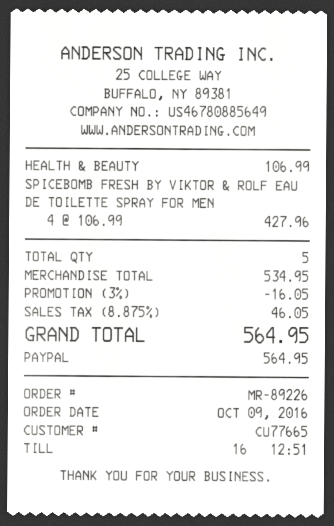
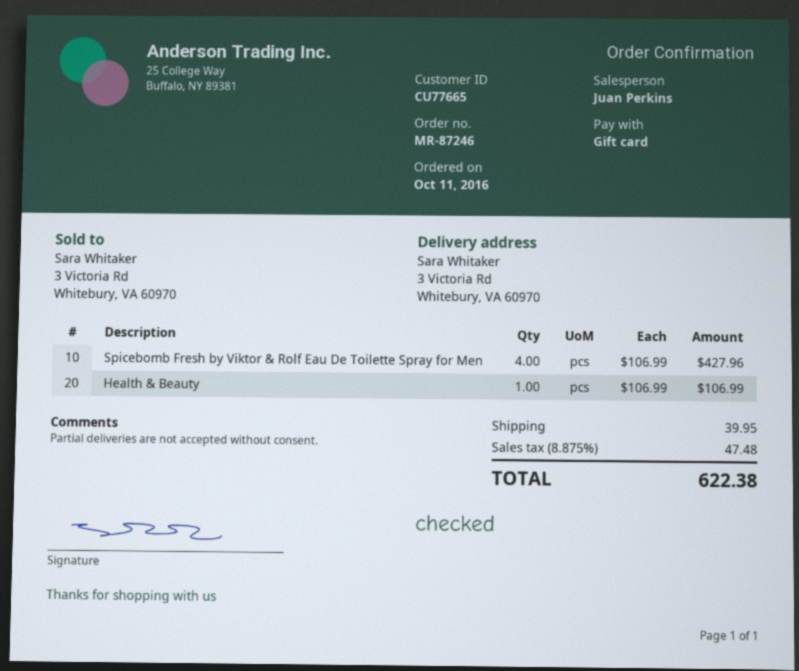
order number: MR-89226 -> MR-87246
order date: 2016-10-09 -> 2016-10-11
payment method: PayPal -> gift card
discount: 3% = 16.05 -> none
shipping: none -> 39.95
tax: 8.875% = 46.05 -> 8.875% = 47.48
total: 564.95 -> 622.38

